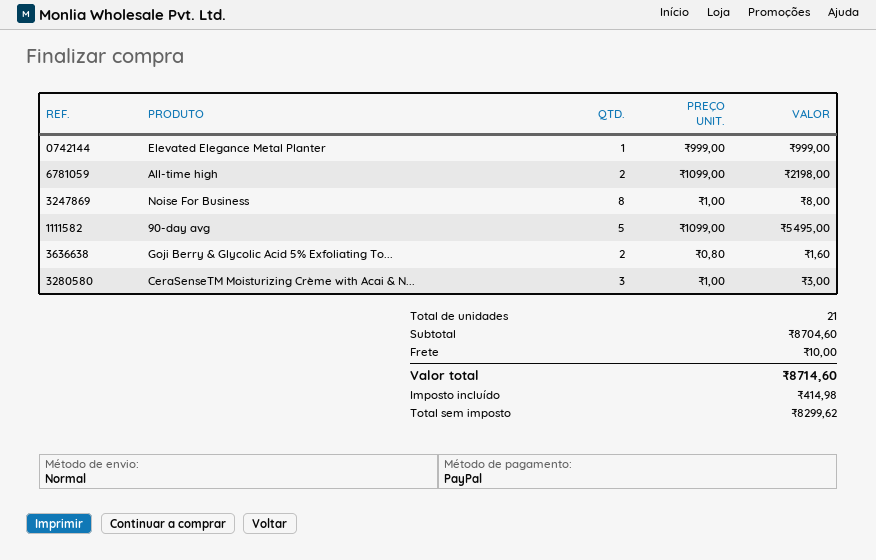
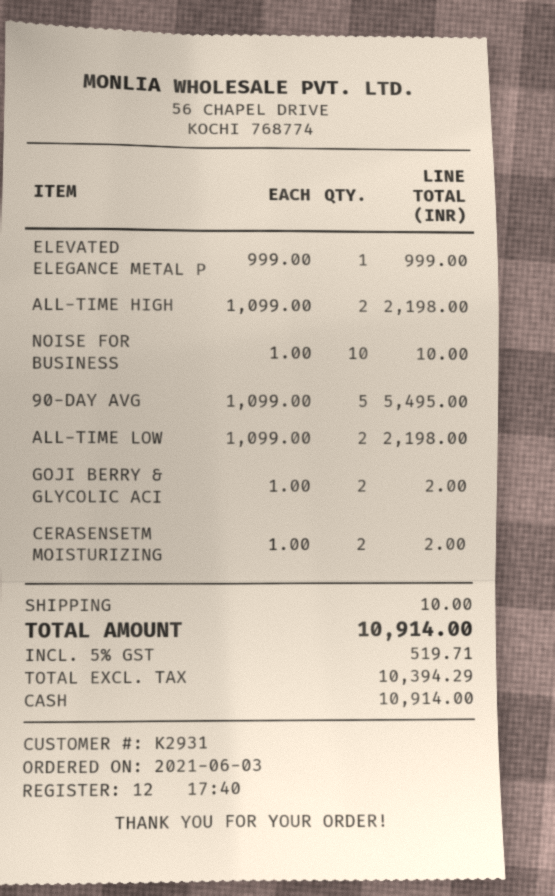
payment method: PayPal -> cash
Noise For Business: 8 x 1.00 = 8.00 -> 10 x 1.00 = 10.00
Goji Berry & Glycolic Acid 5% Exfoliating To...: 2 x 0.80 = 1.60 -> 2 x 1.00 = 2.00
CeraSenseTM Moisturizing Crème with Acai & N...: 3 x 1.00 = 3.00 -> 2 x 1.00 = 2.00
ALL-TIME LOW: none -> 2 x 1099.00 = 2198.00
net: 8299.62 -> 10394.29
tax: 414.98 -> 519.71
total: 8714.60 -> 10914.00

